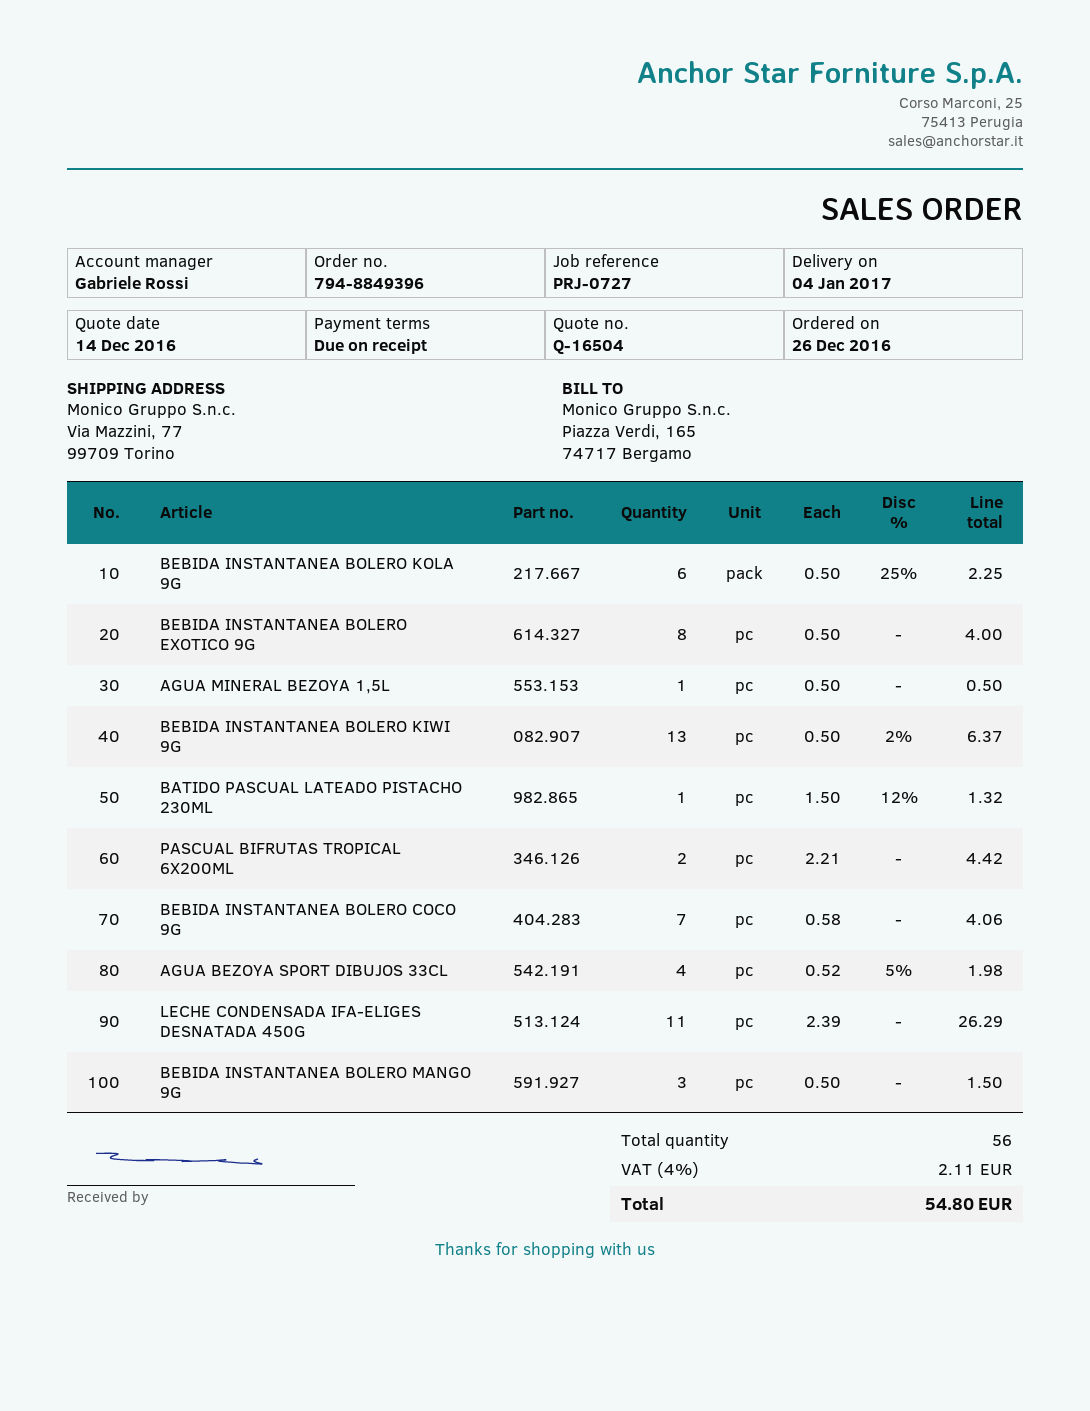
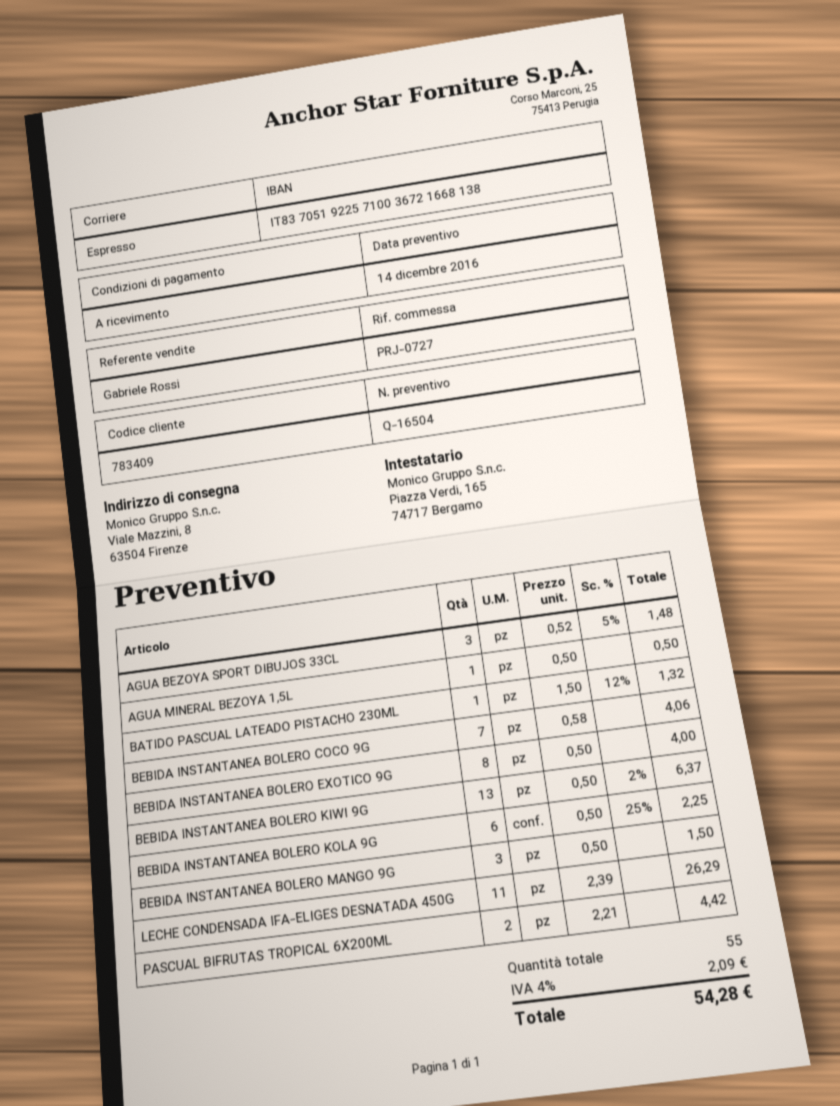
ship to: Via Mazzini, 77, 99709 Torino -> Viale Mazzini, 8, 63504 Firenze
AGUA BEZOYA SPORT DIBUJOS 33CL: 4 x 0.52 - 5% = 1.98 -> 3 x 0.52 - 5% = 1.48
total quantity: 56 -> 55
tax: 4% = 2.11 -> 4% = 2.09
total: 54.80 -> 54.28

